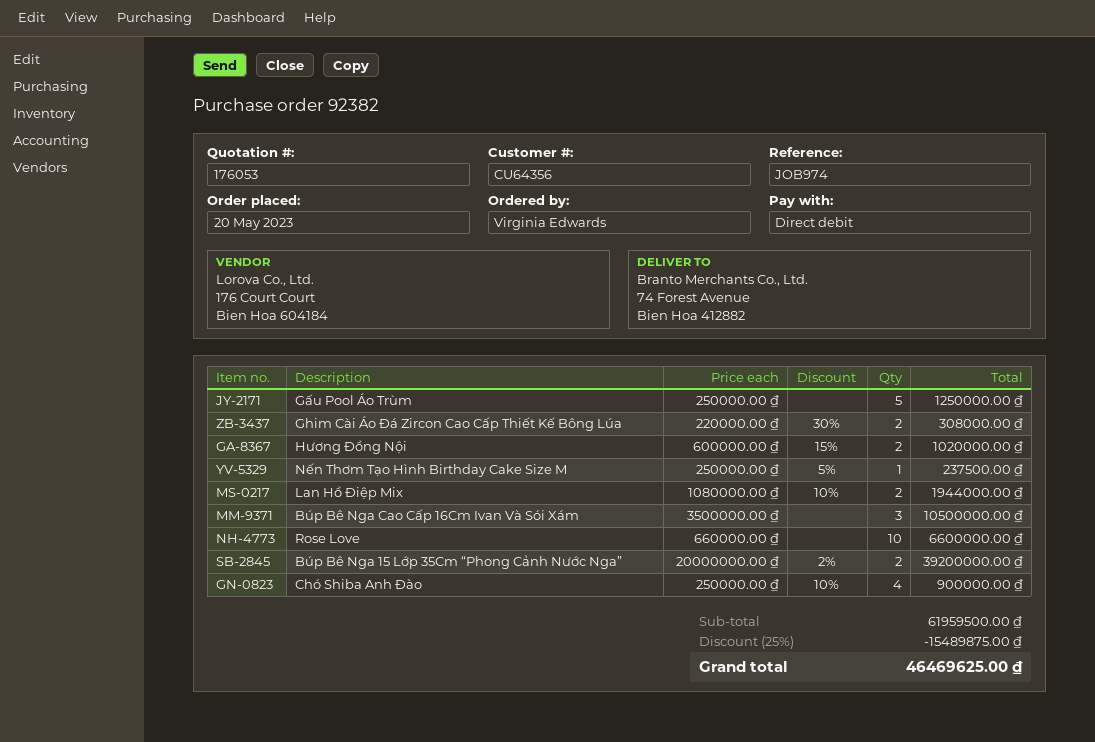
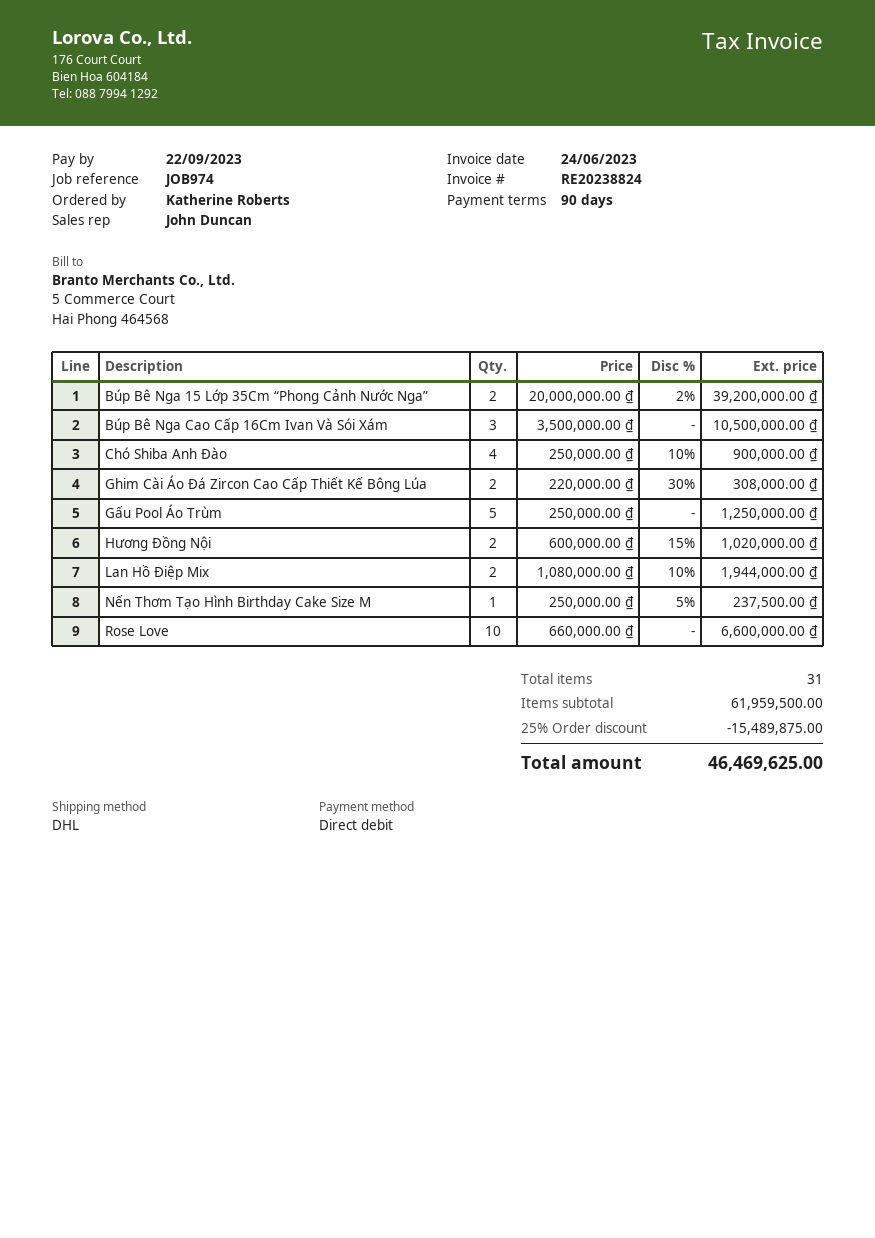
ordered by: Virginia Edwards -> Katherine Roberts

